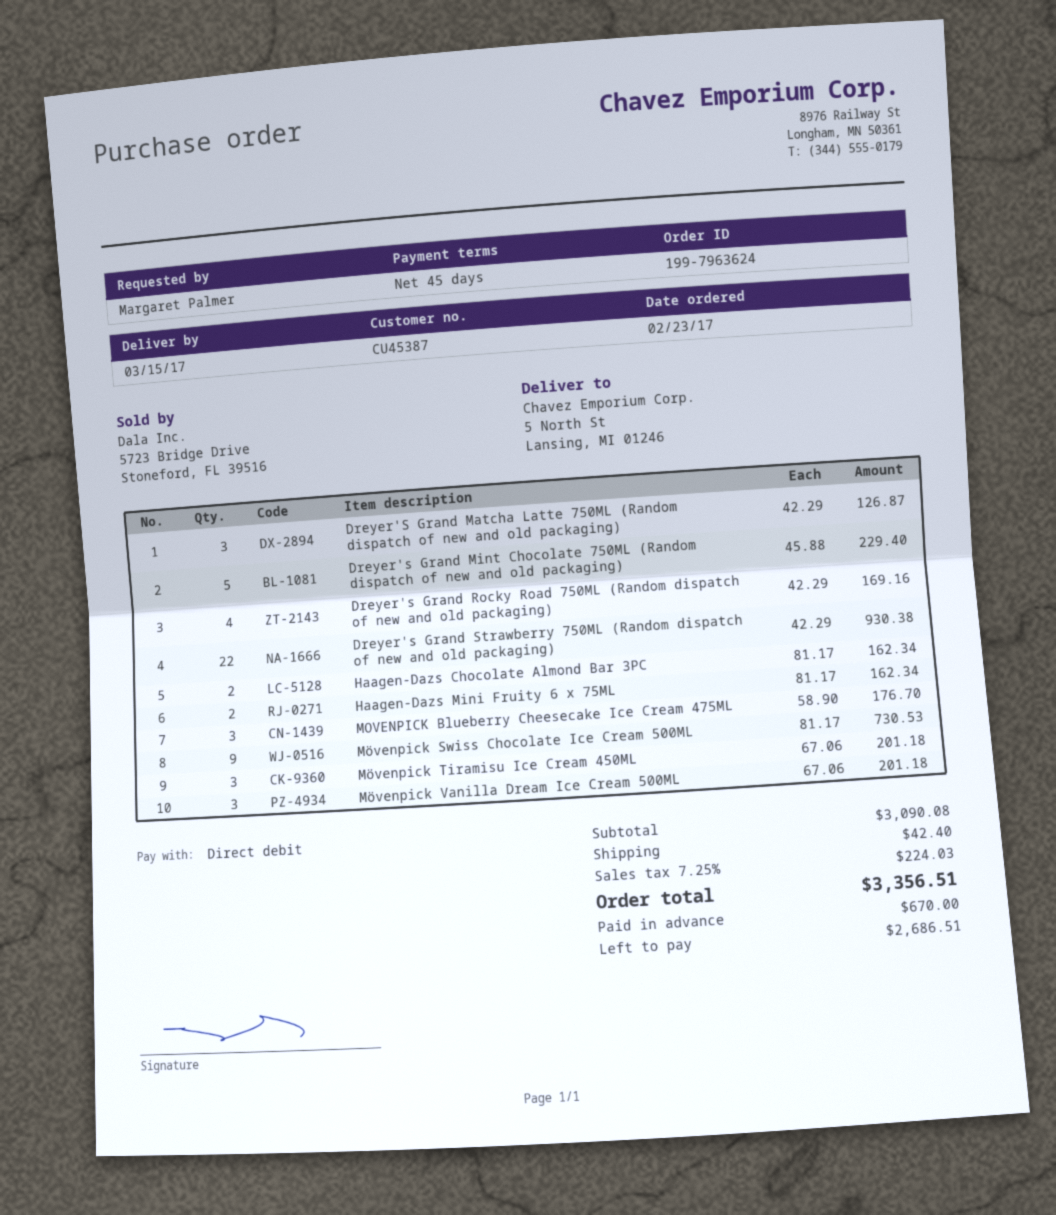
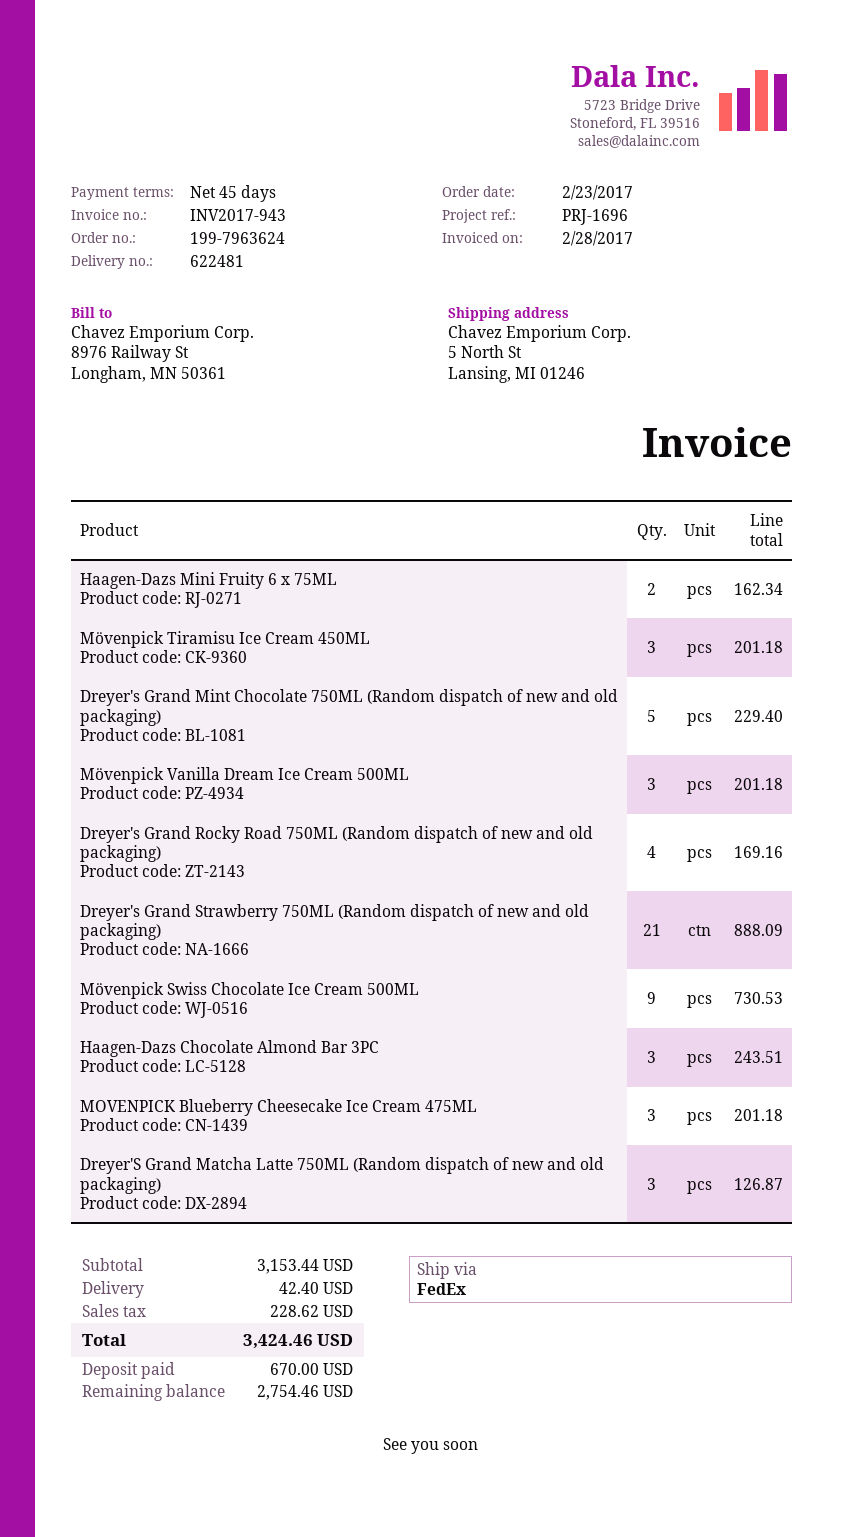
Dreyer's Grand Strawberry 750ML (Random dispatch of new and old packaging): 22 for 930.38 -> 21 for 888.09
Haagen-Dazs Chocolate Almond Bar 3PC: 2 for 162.34 -> 3 for 243.51
MOVENPICK Blueberry Cheesecake Ice Cream 475ML: 3 for 176.70 -> 3 for 201.18
subtotal: 3090.08 -> 3153.44
tax: 224.03 -> 228.62
total: 3356.51 -> 3424.46
balance: 2686.51 -> 2754.46

